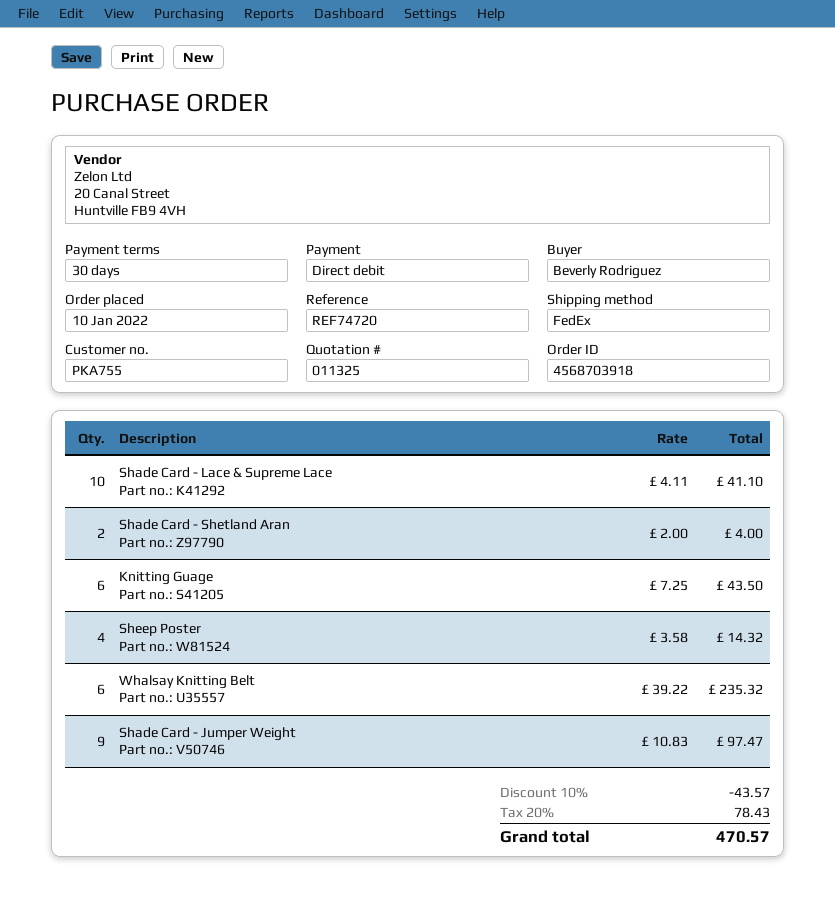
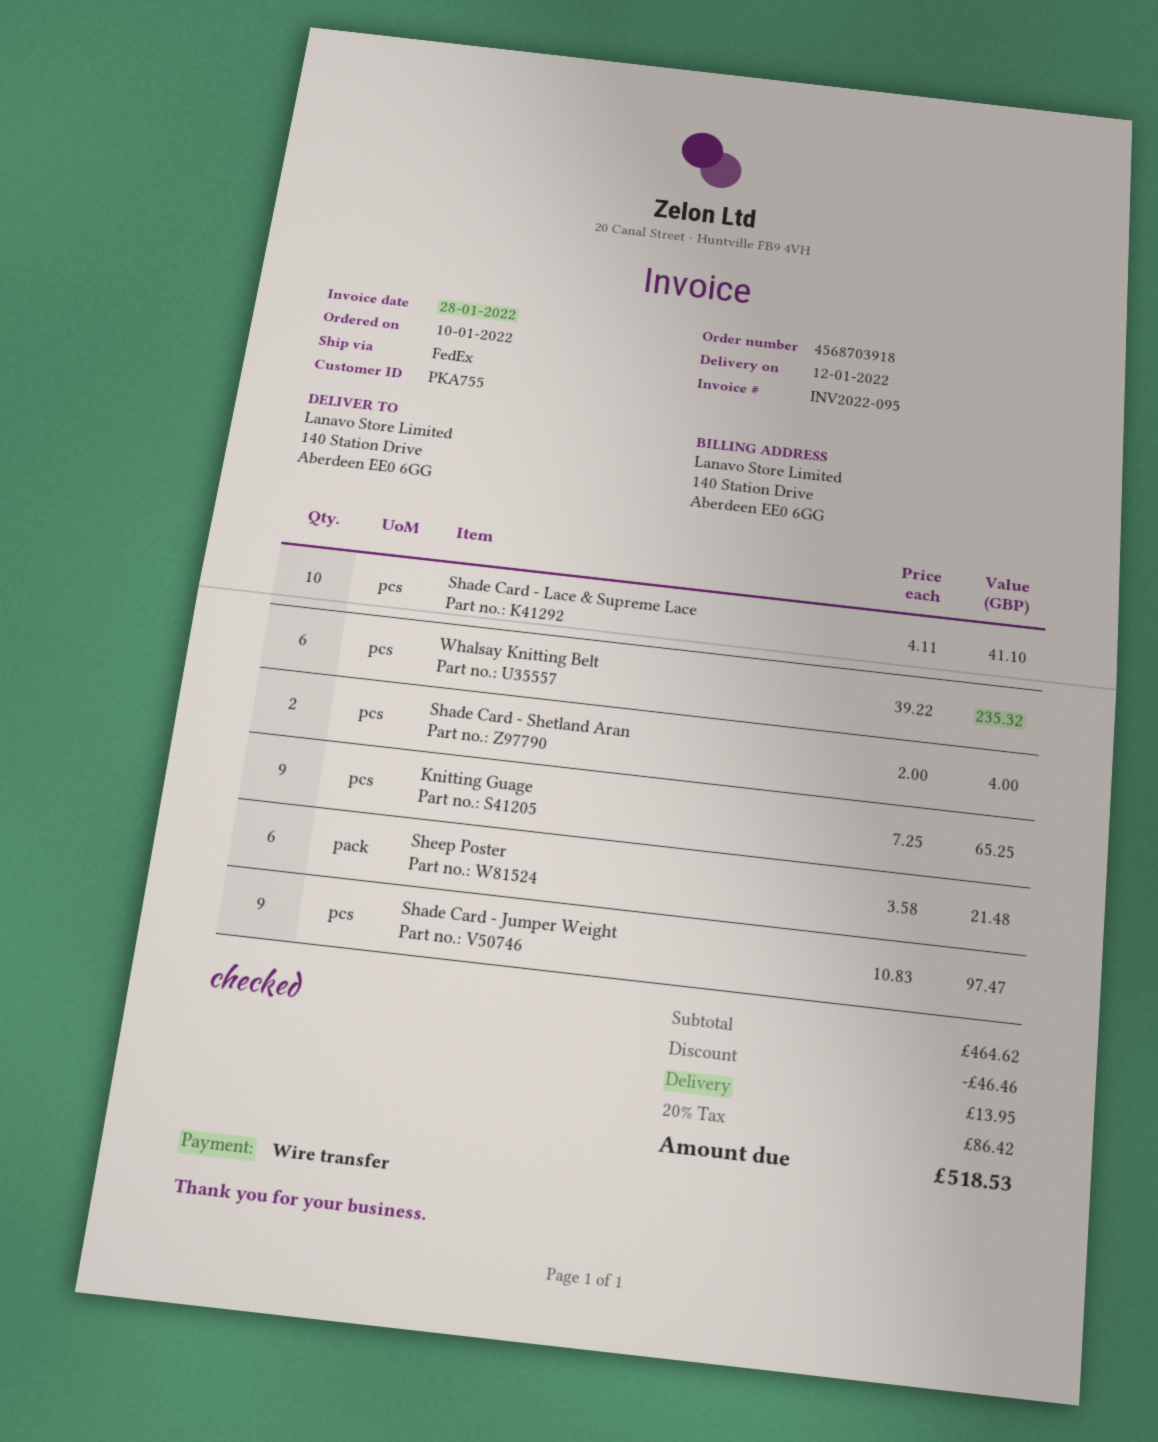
payment method: direct debit -> bank transfer
Knitting Guage: 6 x 7.25 = 43.50 -> 9 x 7.25 = 65.25
Sheep Poster: 4 x 3.58 = 14.32 -> 6 x 3.58 = 21.48
discount: 43.57 -> 46.46
shipping: none -> 13.95
tax: 20% = 78.43 -> 20% = 86.42
total: 470.57 -> 518.53

